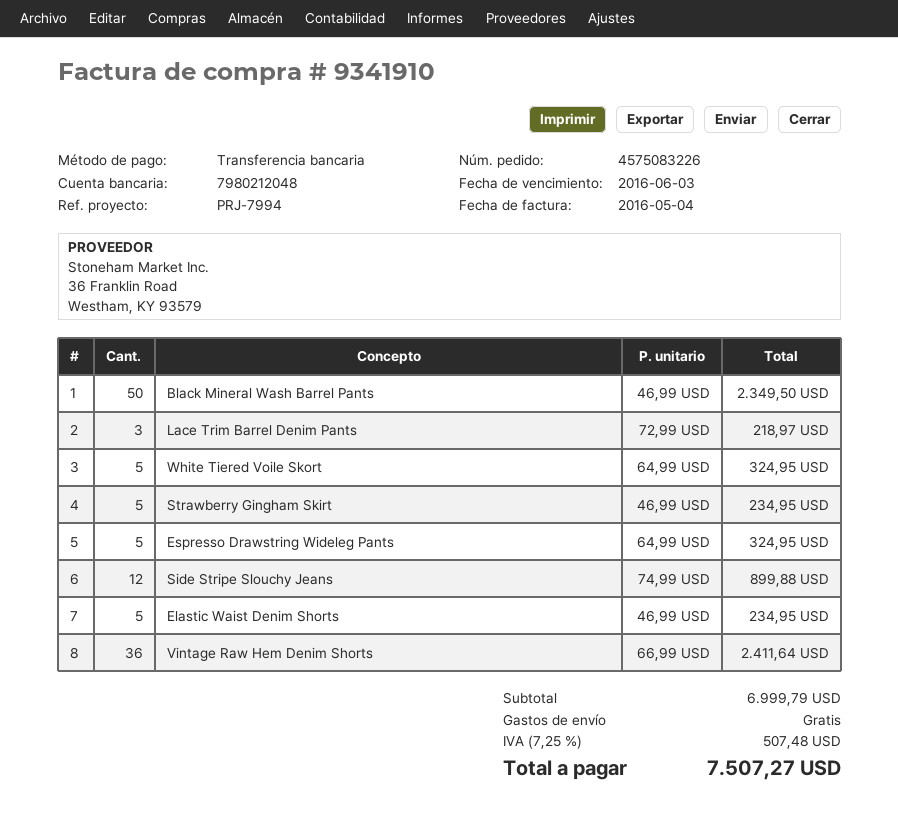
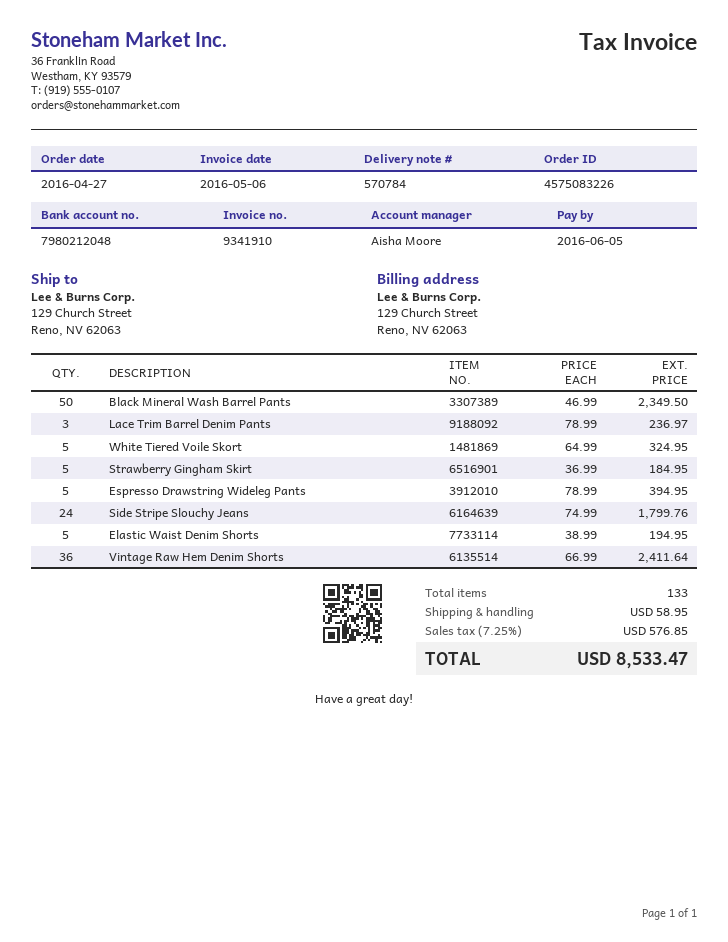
invoice date: 2016-05-04 -> 2016-05-06
due date: 2016-06-03 -> 2016-06-05
Lace Trim Barrel Denim Pants: 3 x 72.99 = 218.97 -> 3 x 78.99 = 236.97
Strawberry Gingham Skirt: 5 x 46.99 = 234.95 -> 5 x 36.99 = 184.95
Espresso Drawstring Wideleg Pants: 5 x 64.99 = 324.95 -> 5 x 78.99 = 394.95
Side Stripe Slouchy Jeans: 12 x 74.99 = 899.88 -> 24 x 74.99 = 1799.76
Elastic Waist Denim Shorts: 5 x 46.99 = 234.95 -> 5 x 38.99 = 194.95
shipping: 0.00 -> 58.95
tax: 7.25% = 507.48 -> 7.25% = 576.85
total: 7507.27 -> 8533.47

